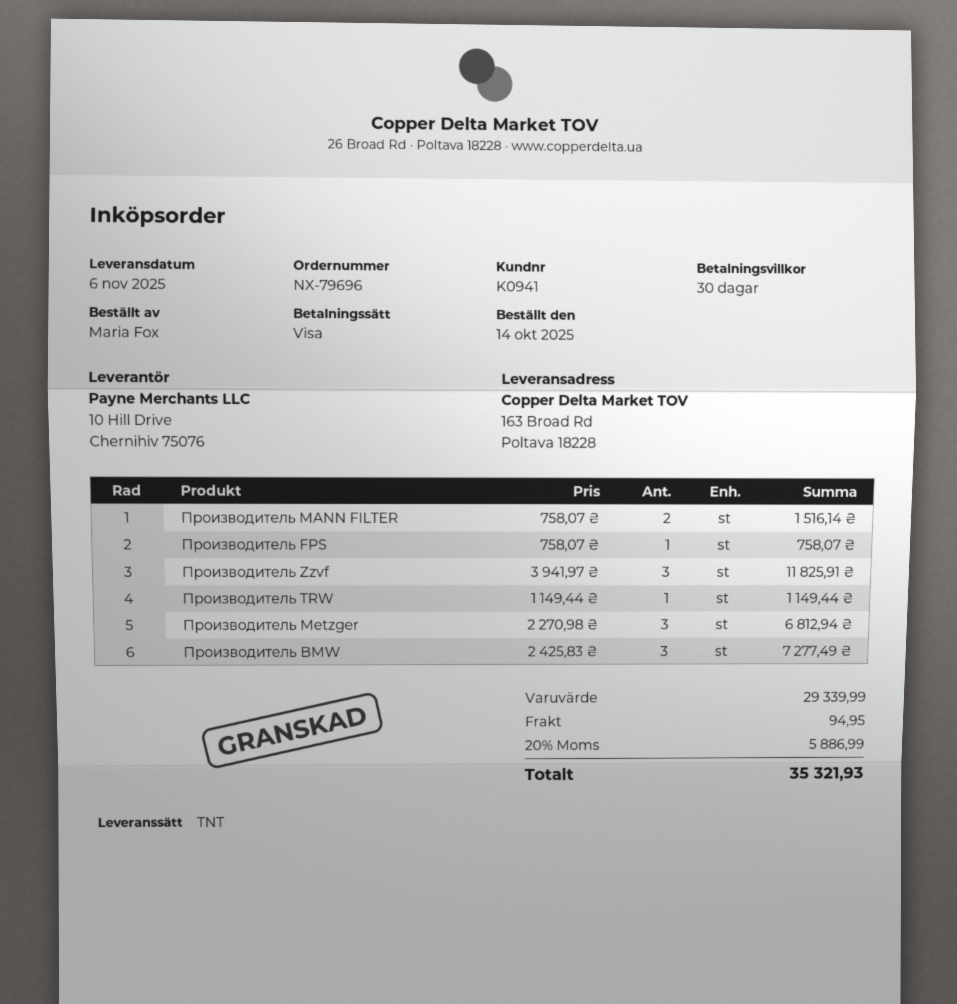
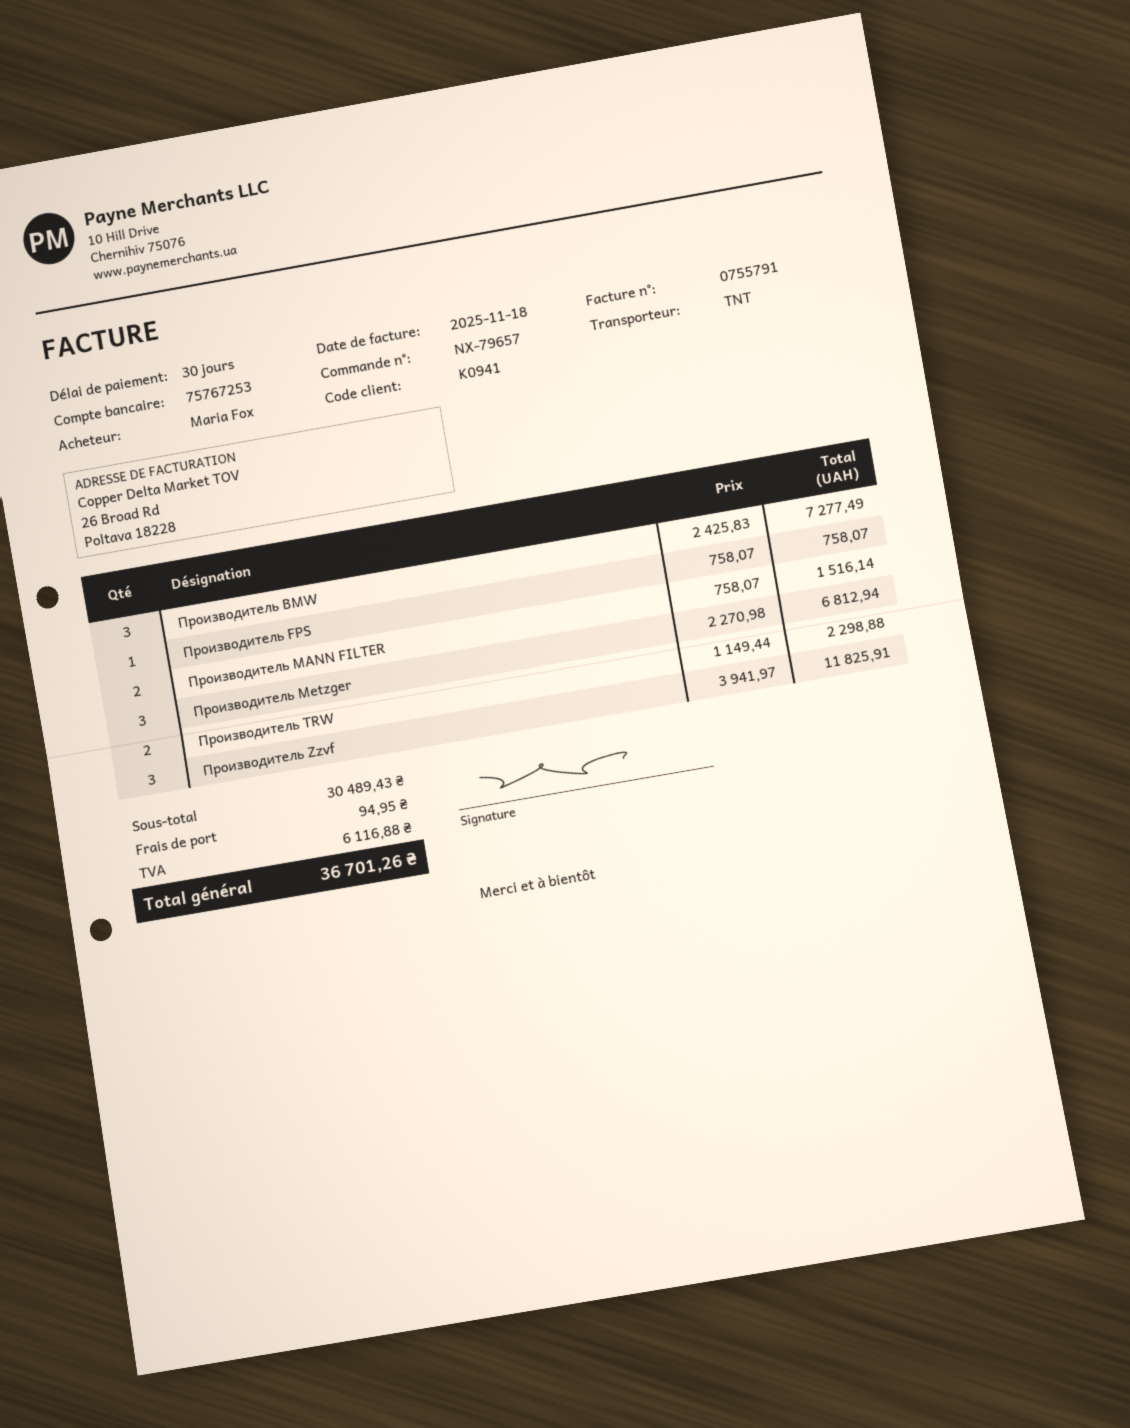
order number: NX-79696 -> NX-79657
Производитель TRW: 1 x 1149.44 = 1149.44 -> 2 x 1149.44 = 2298.88
subtotal: 29339.99 -> 30489.43
tax: 5886.99 -> 6116.88
total: 35321.93 -> 36701.26

